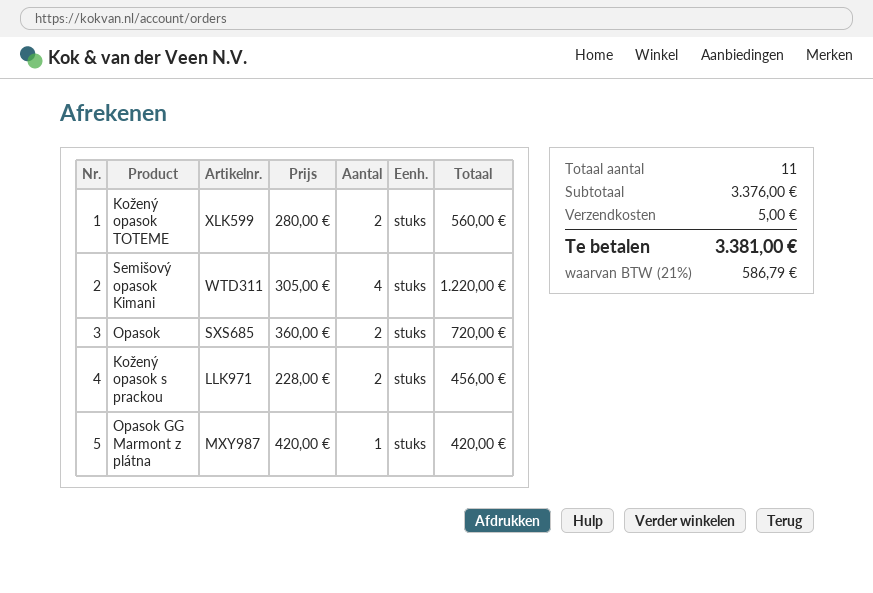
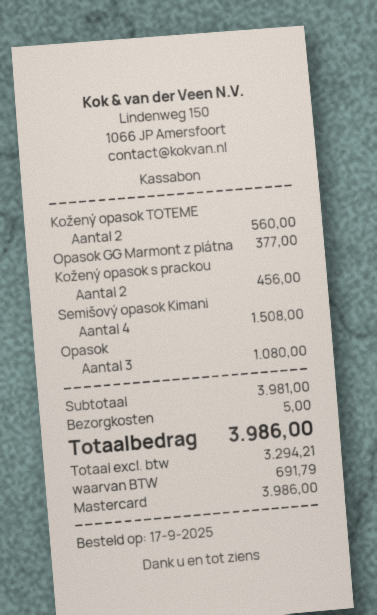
Semišový opasok Kimani: 4 for 1220.00 -> 4 for 1508.00
Opasok: 2 for 720.00 -> 3 for 1080.00
Opasok GG Marmont z plátna: 1 for 420.00 -> 1 for 377.00
subtotal: 3376.00 -> 3981.00
tax: 586.79 -> 691.79
total: 3381.00 -> 3986.00

